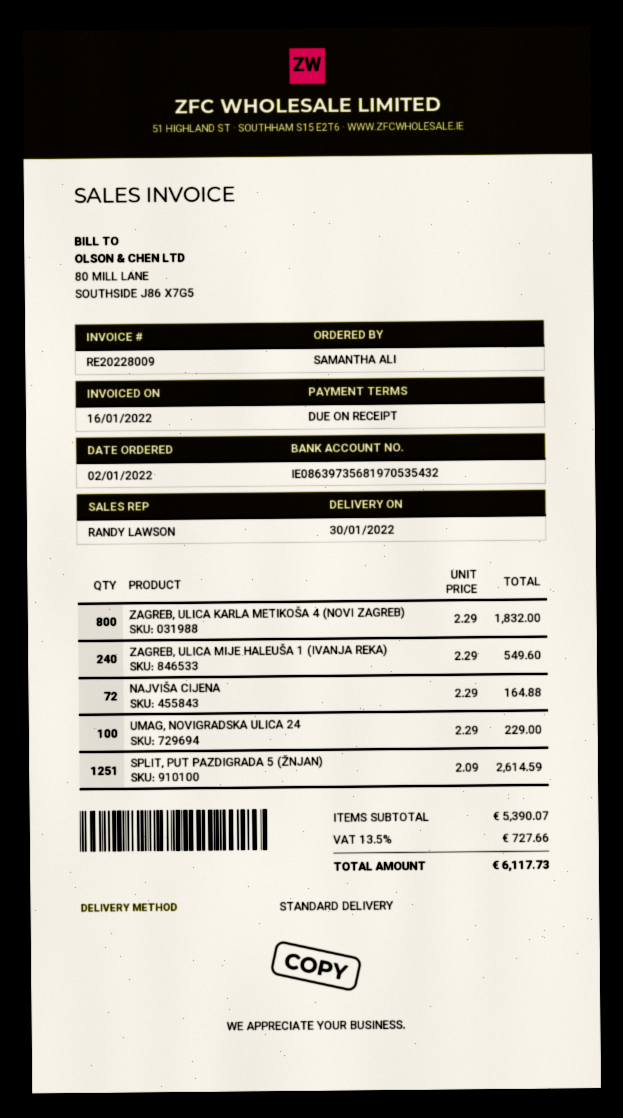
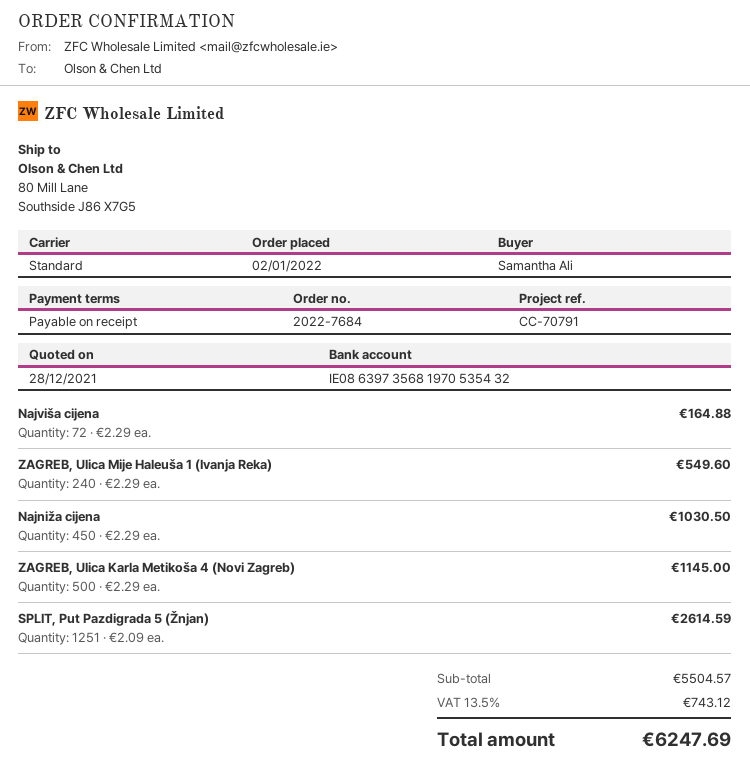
ZAGREB, ULICA KARLA METIKOŠA 4 (NOVI ZAGREB): 800 x 2.29 = 1832.00 -> 500 x 2.29 = 1145.00
UMAG, NOVIGRADSKA ULICA 24: 100 x 2.29 = 229.00 -> none
Najniža cijena: none -> 450 x 2.29 = 1030.50
subtotal: 5390.07 -> 5504.57
tax: 13.5% = 727.66 -> 13.5% = 743.12
total: 6117.73 -> 6247.69

